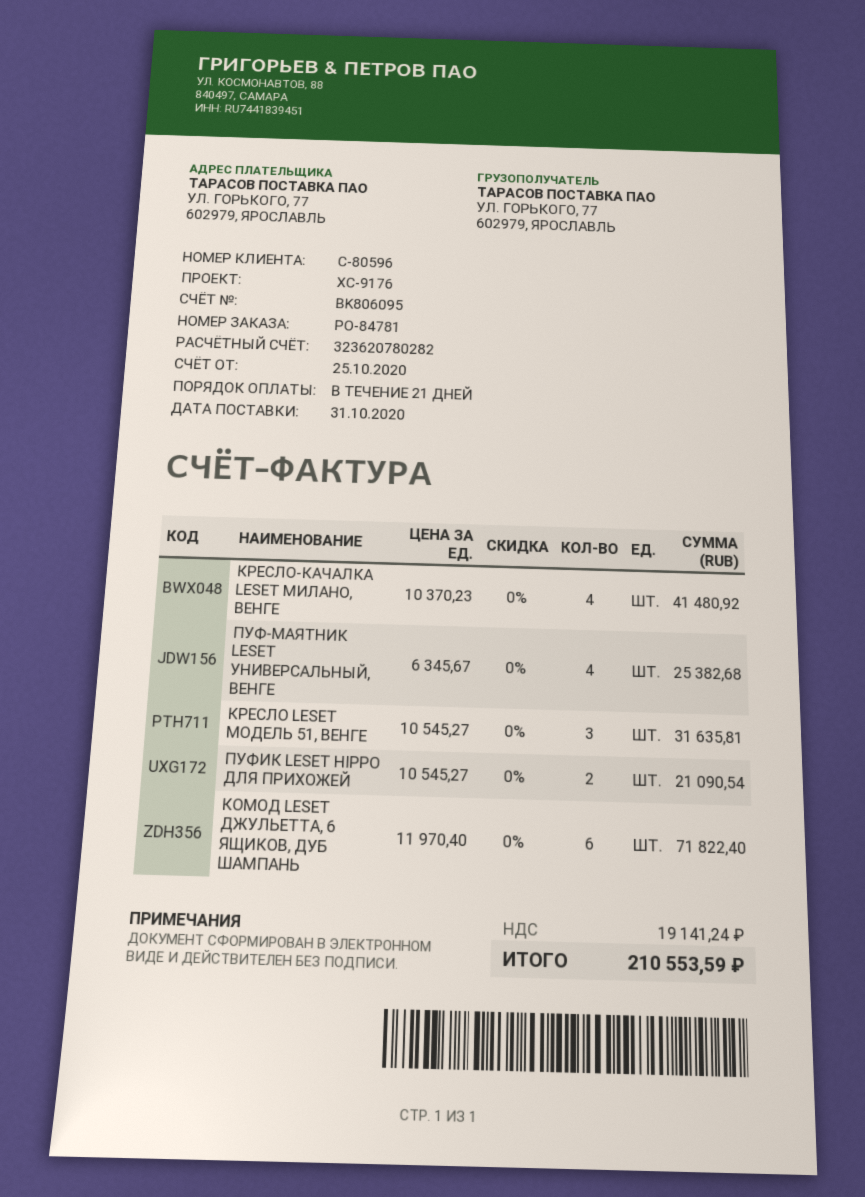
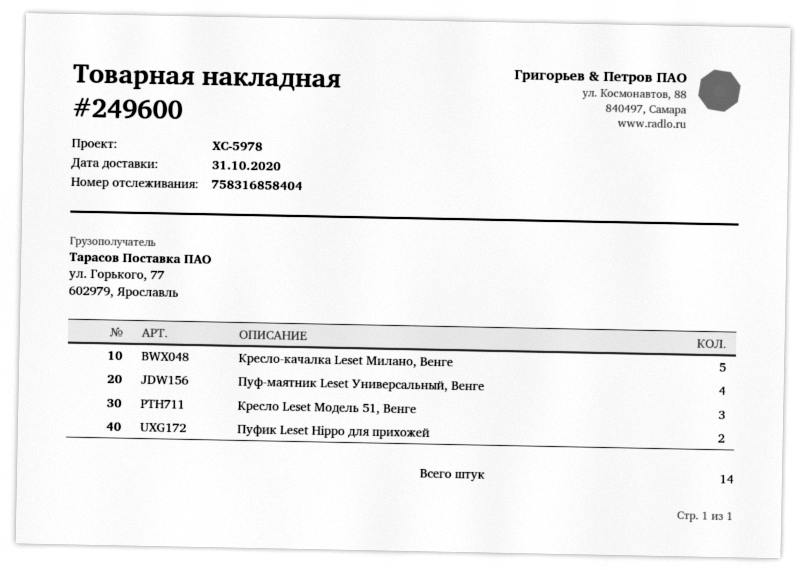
reference: XC-9176 -> XC-5978
КРЕСЛО-КАЧАЛКА LESET МИЛАНО, ВЕНГЕ: 4 -> 5
КОМОД LESET ДЖУЛЬЕТТА, 6 ЯЩИКОВ, ДУБ ШАМПАНЬ: 6 -> none

